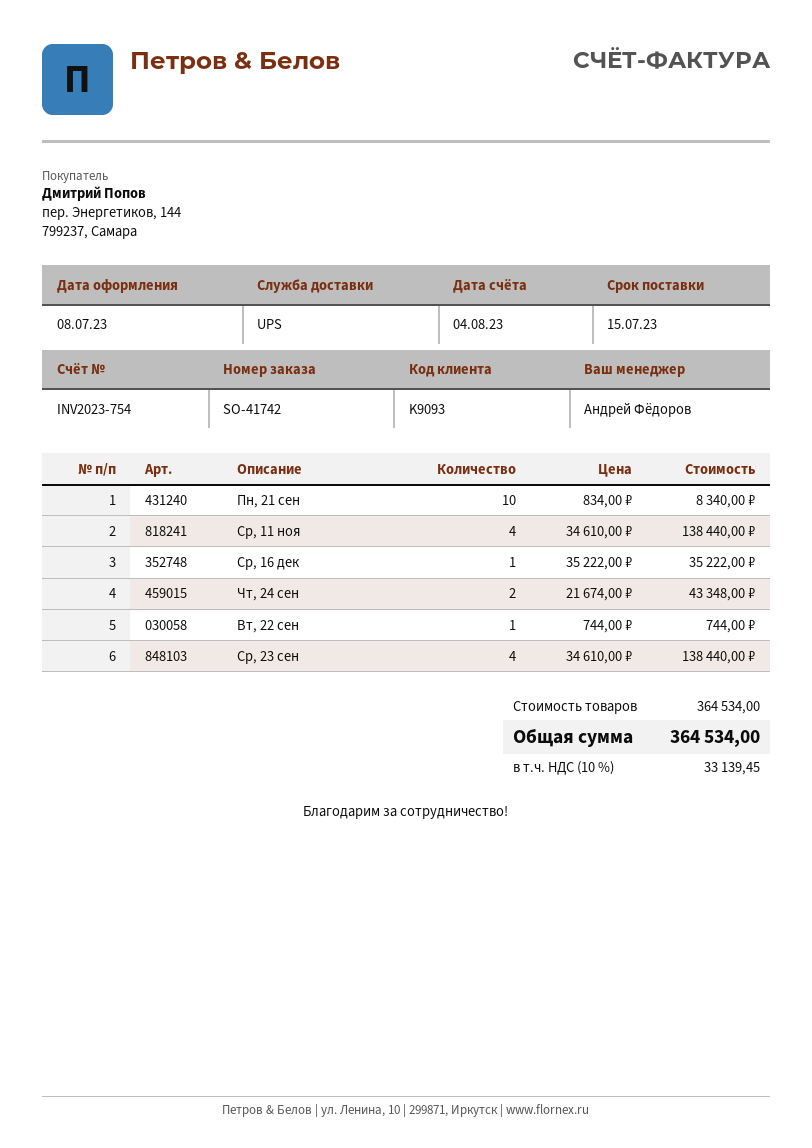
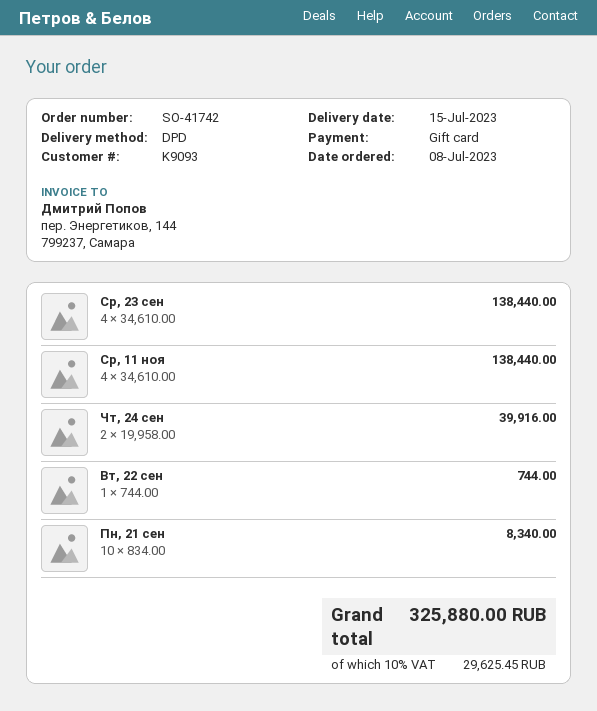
shipping method: UPS -> DPD
Ср, 16 дек: 1 x 35222.00 = 35222.00 -> none
Чт, 24 сен: 2 x 21674.00 = 43348.00 -> 2 x 19958.00 = 39916.00
tax: 10% = 33139.45 -> 10% = 29625.45
total: 364534.00 -> 325880.00

